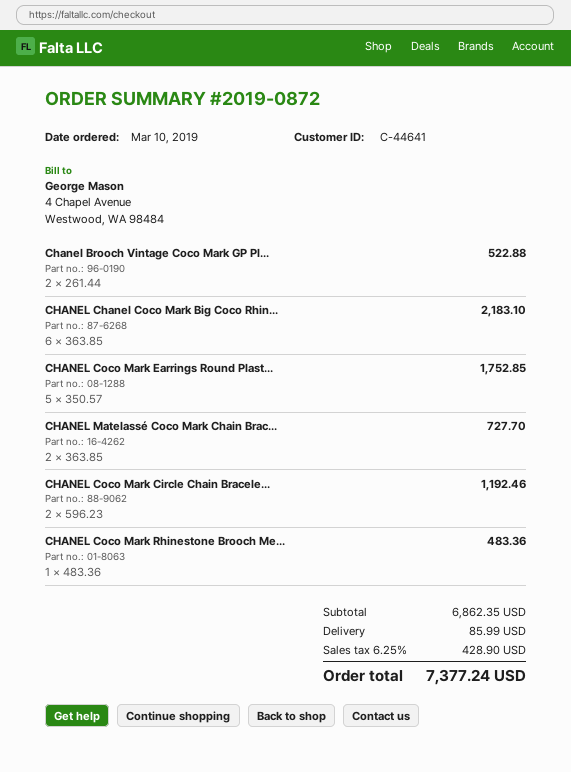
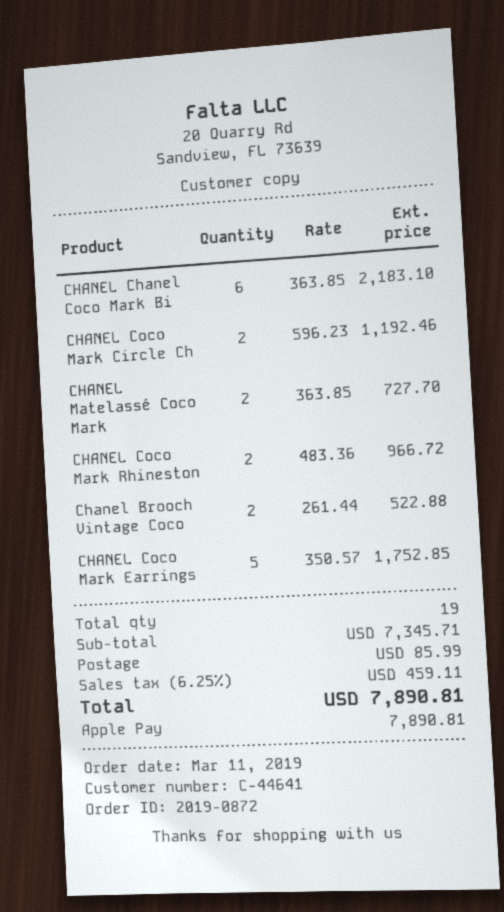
order date: 2019-03-10 -> 2019-03-11
CHANEL Coco Mark Rhinestone Brooch Me...: 1 x 483.36 = 483.36 -> 2 x 483.36 = 966.72
subtotal: 6862.35 -> 7345.71
tax: 6.25% = 428.90 -> 6.25% = 459.11
total: 7377.24 -> 7890.81

